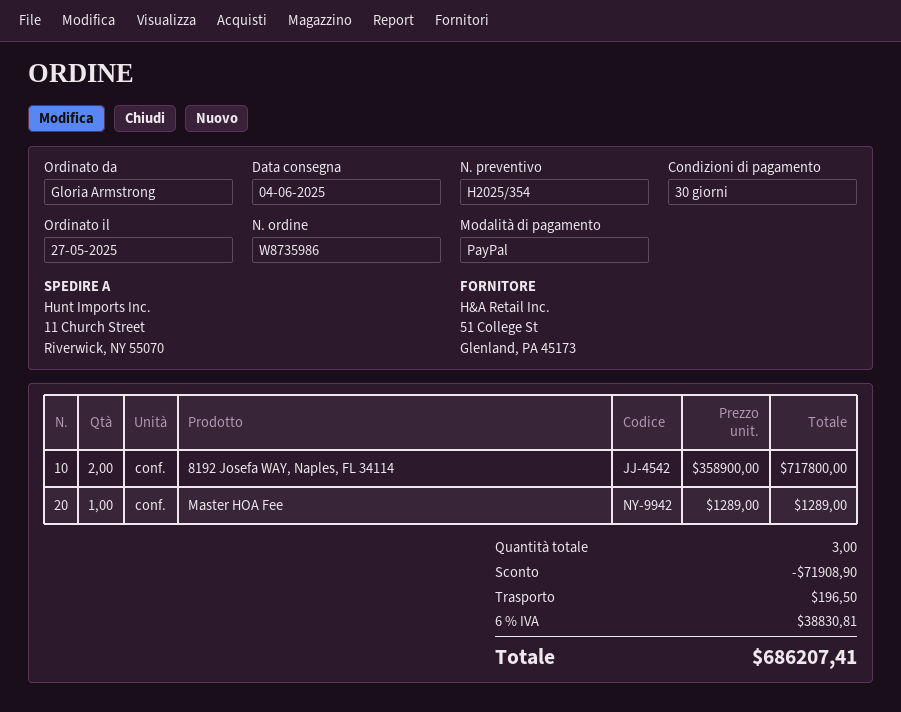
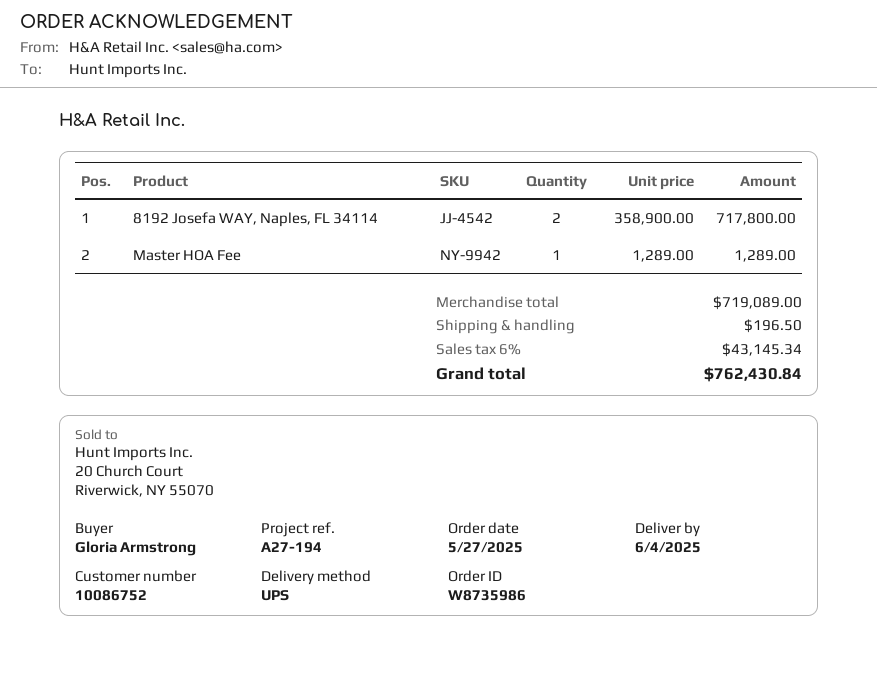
discount: 71908.90 -> none
tax: 6% = 38830.81 -> 6% = 43145.34
total: 686207.41 -> 762430.84

